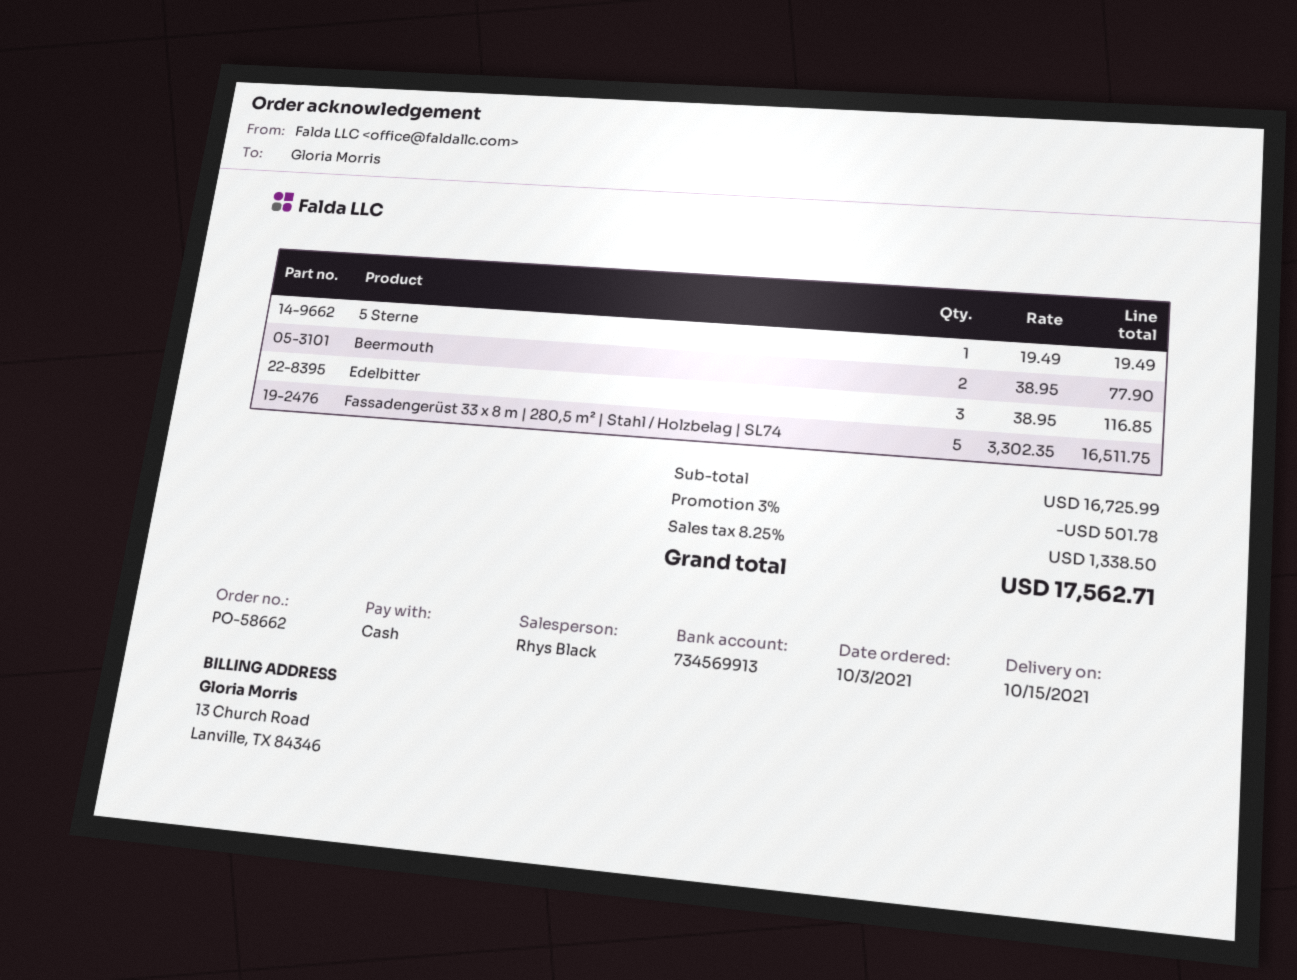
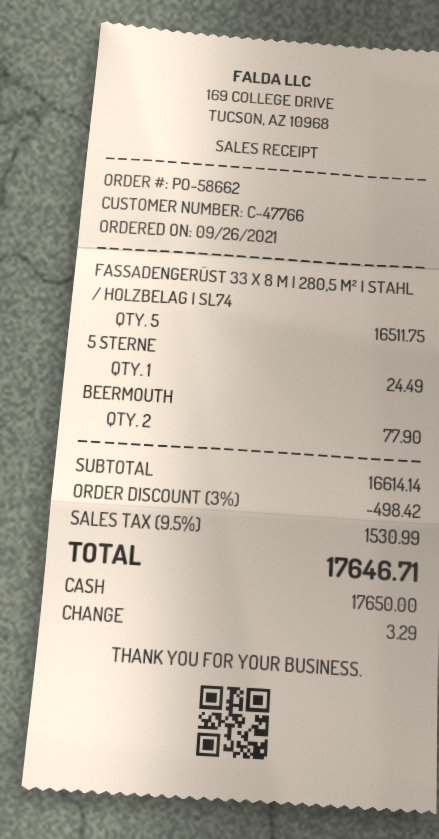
order date: 2021-10-03 -> 2021-09-26
5 Sterne: 1 for 19.49 -> 1 for 24.49
Edelbitter: 3 for 116.85 -> none
subtotal: 16725.99 -> 16614.14
discount: 3% = 501.78 -> 3% = 498.42
tax: 8.25% = 1338.50 -> 9.5% = 1530.99
total: 17562.71 -> 17646.71

